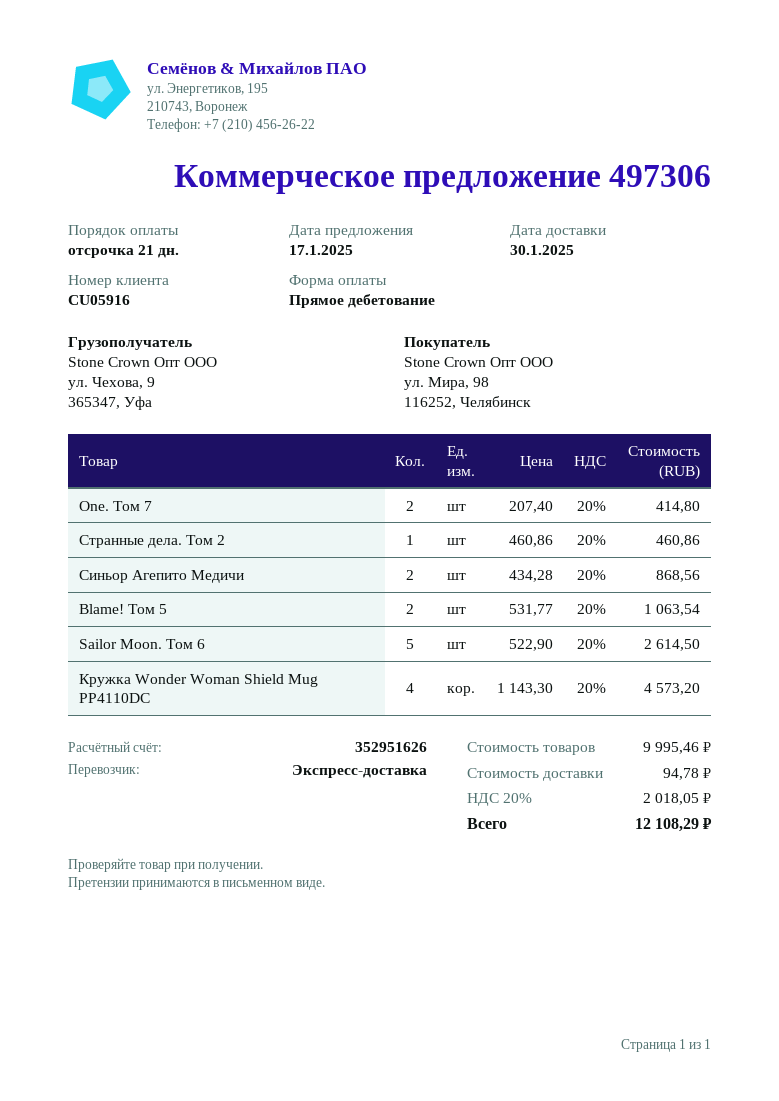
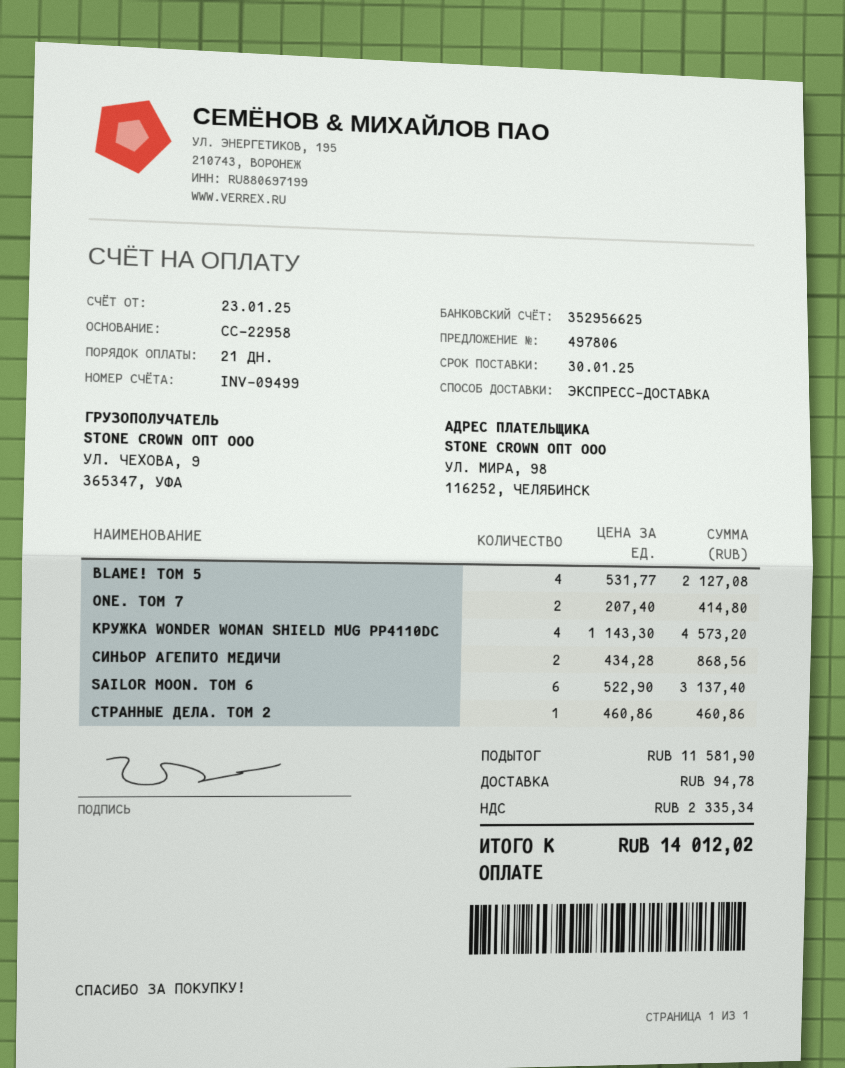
quote number: 497306 -> 497806
bank account: 352951626 -> 352956625
Blame! Том 5: 2 x 531.77 = 1063.54 -> 4 x 531.77 = 2127.08
Sailor Moon. Том 6: 5 x 522.90 = 2614.50 -> 6 x 522.90 = 3137.40
subtotal: 9995.46 -> 11581.90
tax: 2018.05 -> 2335.34
total: 12108.29 -> 14012.02

